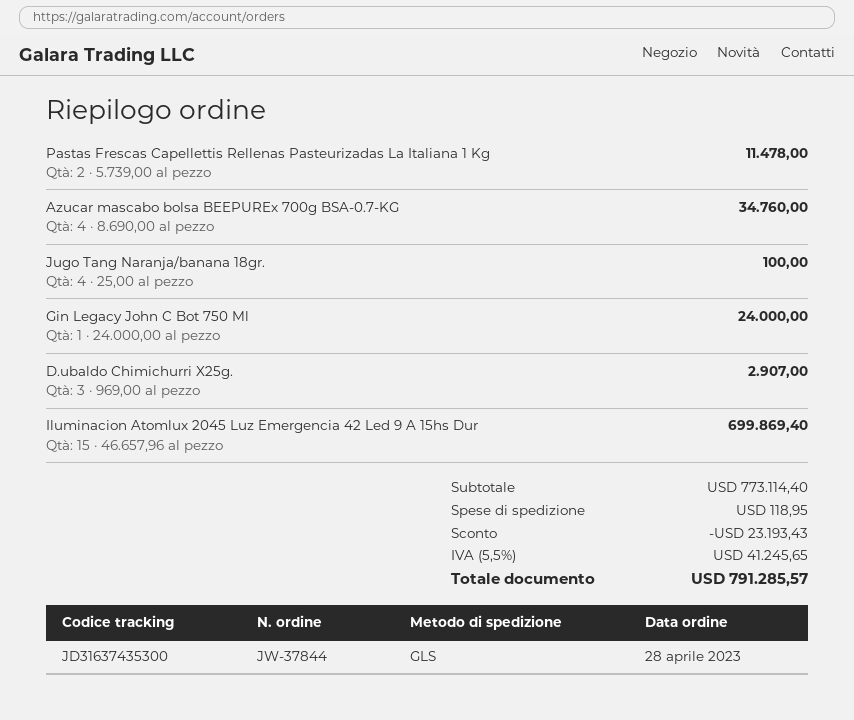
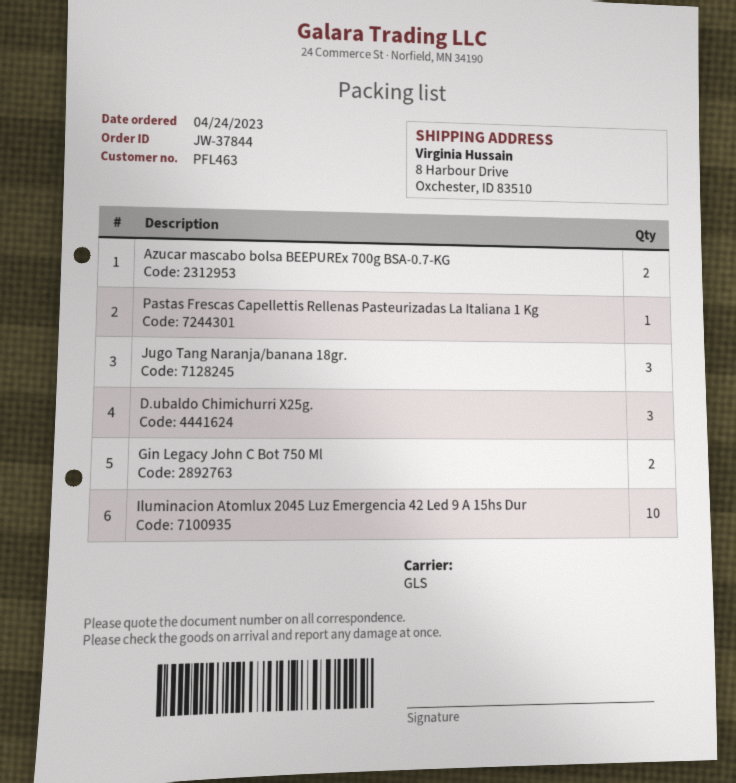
order date: 2023-04-28 -> 2023-04-24
Pastas Frescas Capellettis Rellenas Pasteurizadas La Italiana 1 Kg: 2 -> 1
Azucar mascabo bolsa BEEPUREx 700g BSA-0.7-KG: 4 -> 2
Jugo Tang Naranja/banana 18gr.: 4 -> 3
Gin Legacy John C Bot 750 Ml: 1 -> 2
Iluminacion Atomlux 2045 Luz Emergencia 42 Led 9 A 15hs Dur: 15 -> 10

